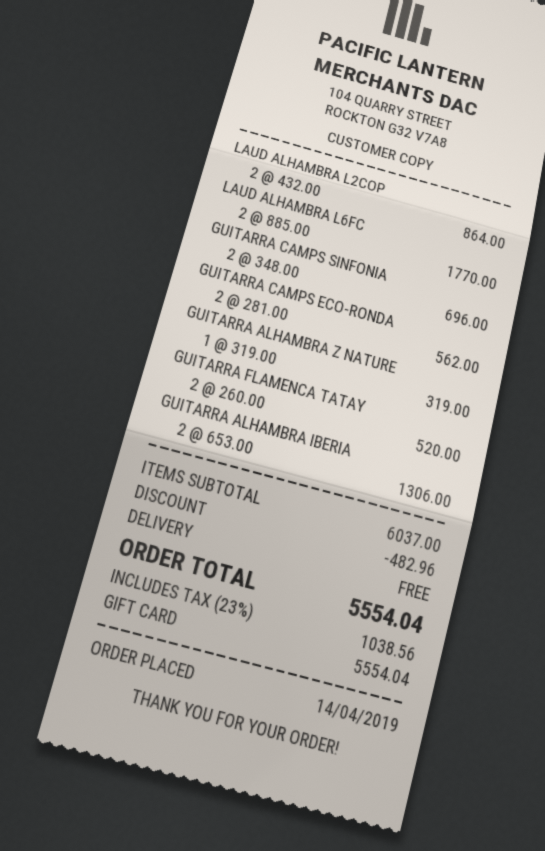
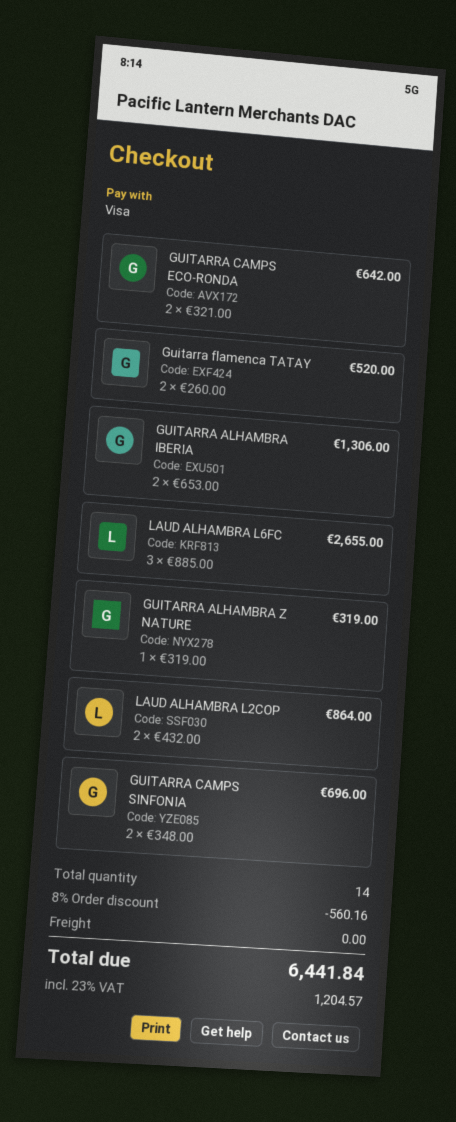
payment method: gift card -> Visa
LAUD ALHAMBRA L6FC: 2 x 885.00 = 1770.00 -> 3 x 885.00 = 2655.00
GUITARRA CAMPS ECO-RONDA: 2 x 281.00 = 562.00 -> 2 x 321.00 = 642.00
discount: 482.96 -> 560.16
tax: 23% = 1038.56 -> 23% = 1204.57
total: 5554.04 -> 6441.84

